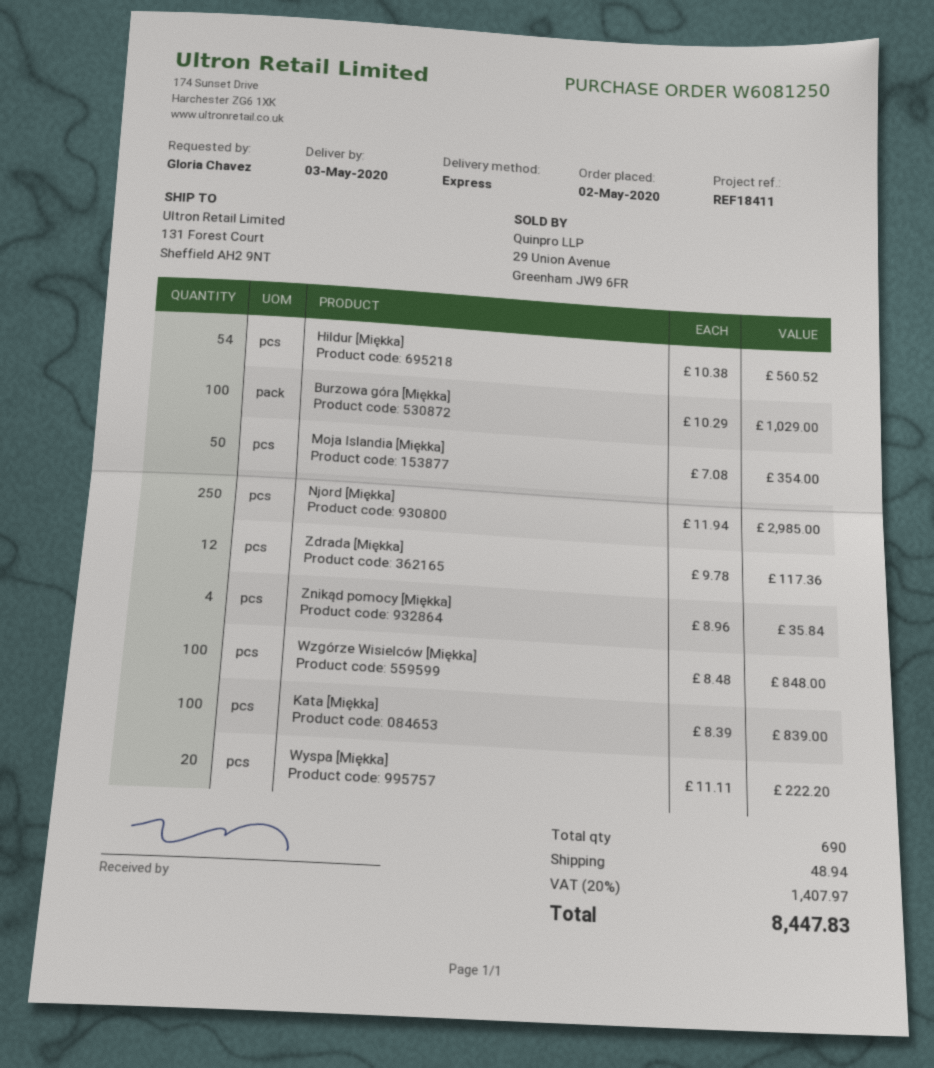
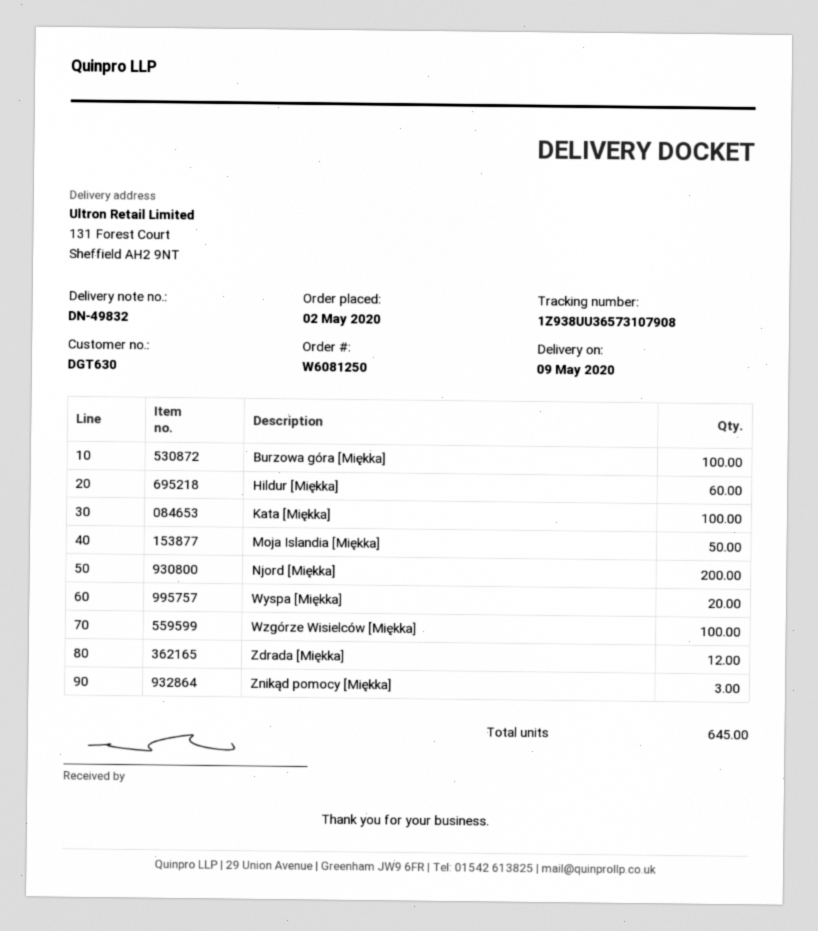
delivery date: 2020-05-03 -> 2020-05-09
Hildur [Miękka]: 54 -> 60
Njord [Miękka]: 250 -> 200
Znikąd pomocy [Miękka]: 4 -> 3
total quantity: 690 -> 645

